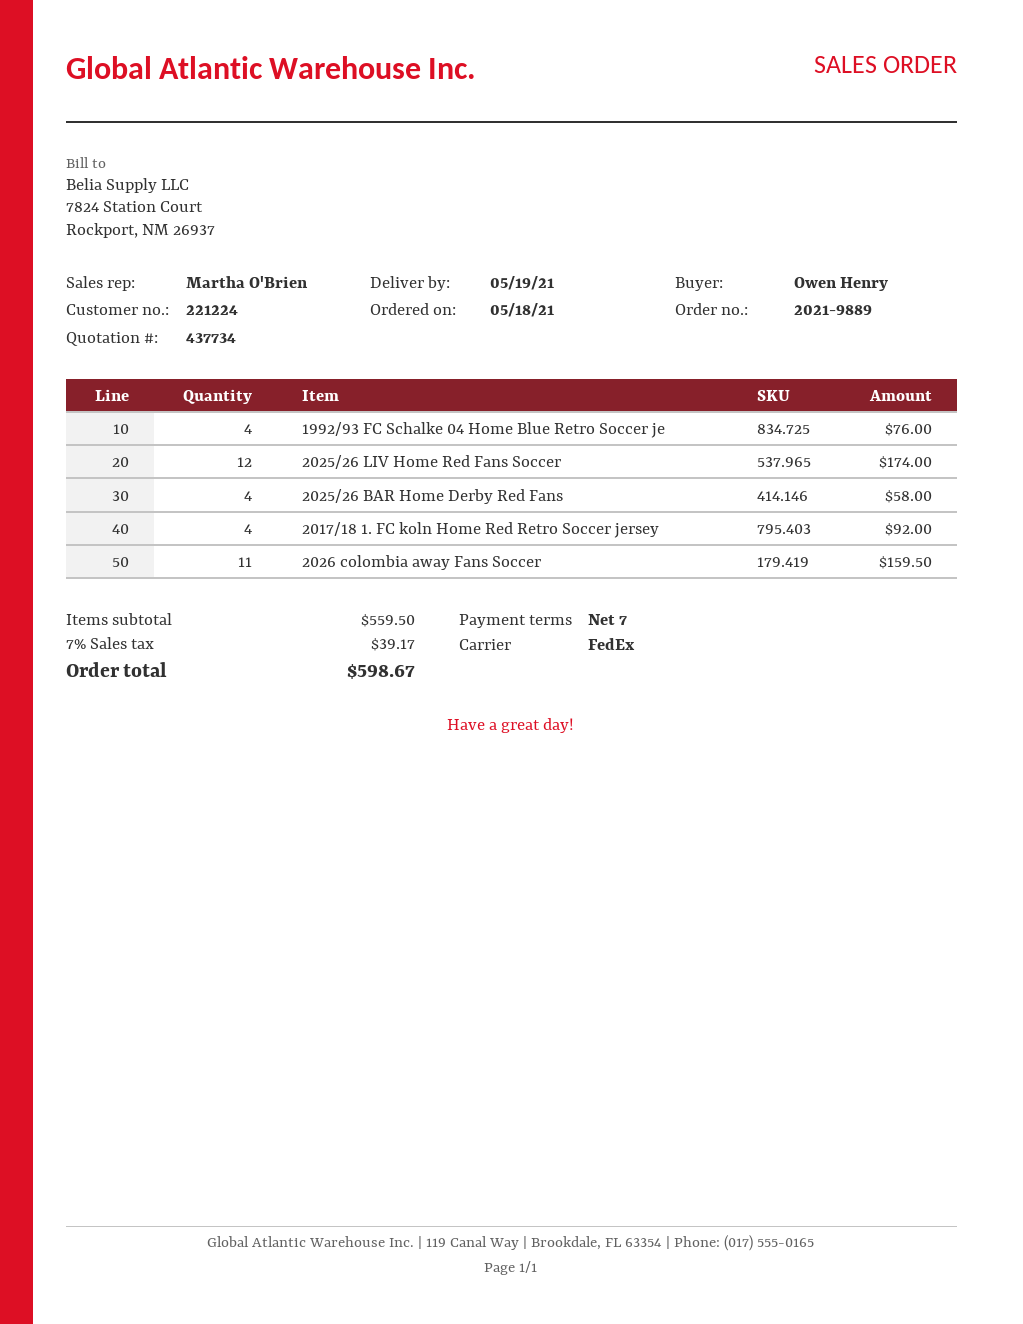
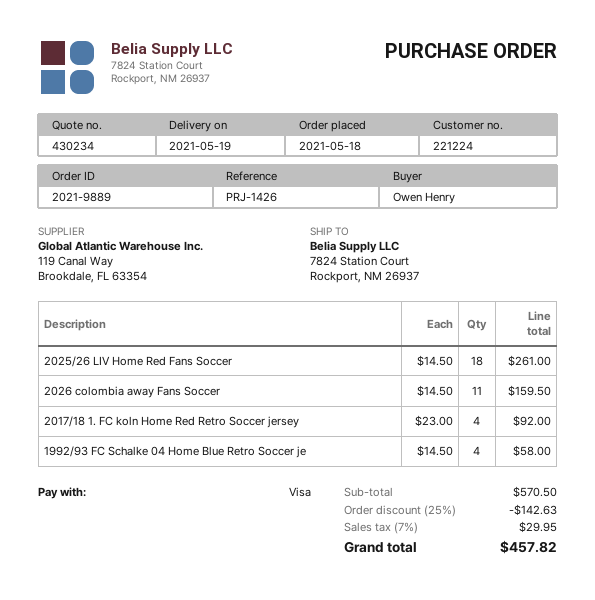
quote number: 437734 -> 430234
1992/93 FC Schalke 04 Home Blue Retro Soccer je: 4 for 76.00 -> 4 for 58.00
2025/26 LIV Home Red Fans Soccer: 12 for 174.00 -> 18 for 261.00
2025/26 BAR Home Derby Red Fans: 4 for 58.00 -> none
subtotal: 559.50 -> 570.50
discount: none -> 25% = 142.63
tax: 7% = 39.17 -> 7% = 29.95
total: 598.67 -> 457.82

